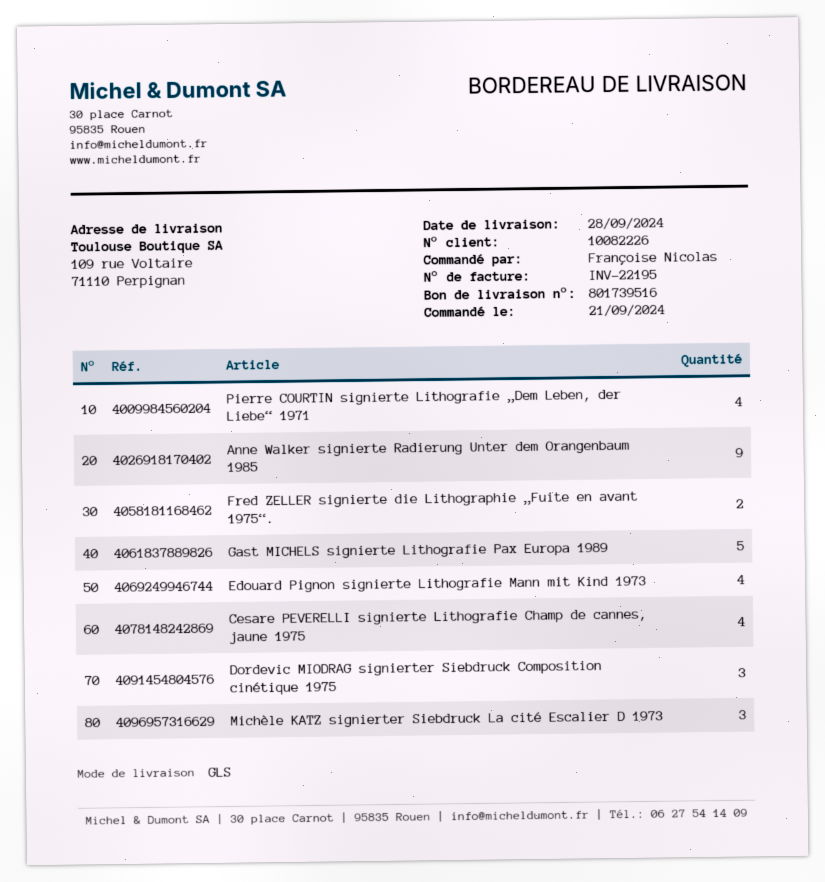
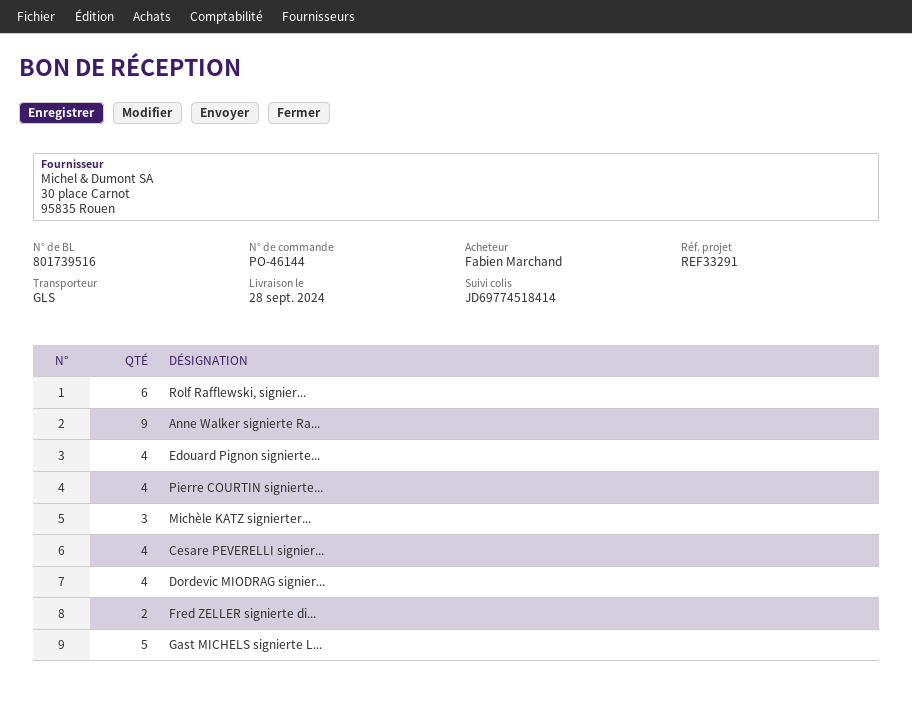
ordered by: Françoise Nicolas -> Fabien Marchand
Dordevic MIODRAG signierter Siebdruck Composition cinétique 1975: 3 -> 4
Rolf Rafflewski, signier...: none -> 6

